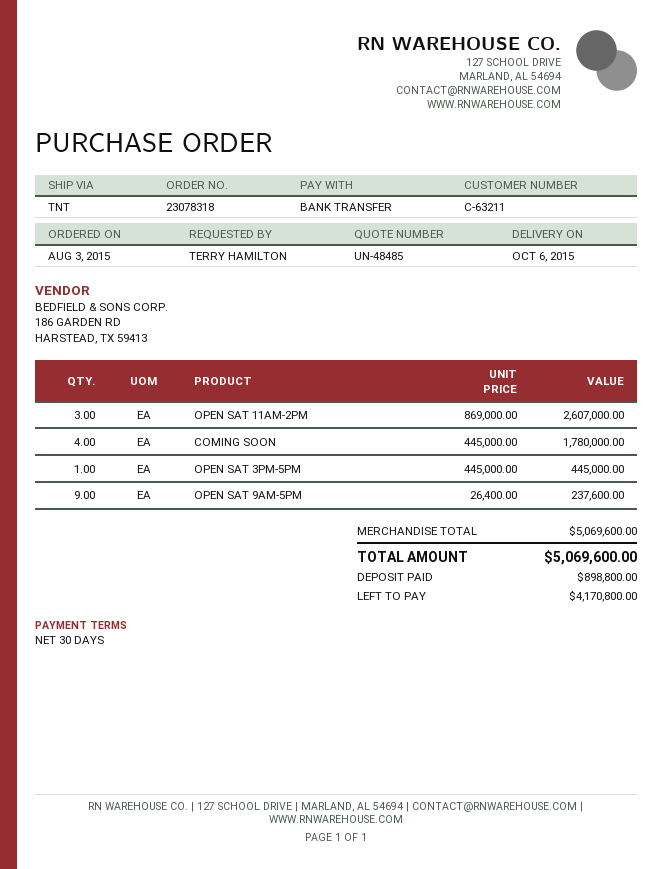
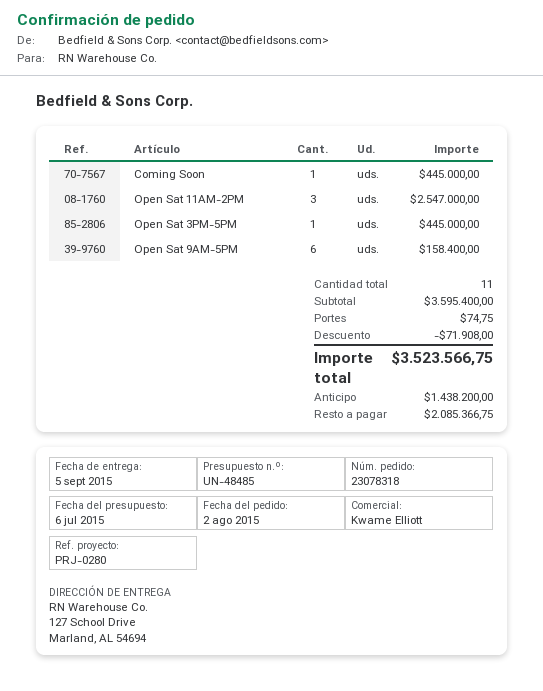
order date: 2015-08-03 -> 2015-08-02
delivery date: 2015-10-06 -> 2015-09-05
OPEN SAT 11AM-2PM: 3 for 2607000.00 -> 3 for 2547000.00
COMING SOON: 4 for 1780000.00 -> 1 for 445000.00
OPEN SAT 9AM-5PM: 9 for 237600.00 -> 6 for 158400.00
subtotal: 5069600.00 -> 3595400.00
discount: none -> 71908.00
shipping: none -> 74.75
total: 5069600.00 -> 3523566.75
deposit: 898800.00 -> 1438200.00
balance: 4170800.00 -> 2085366.75

